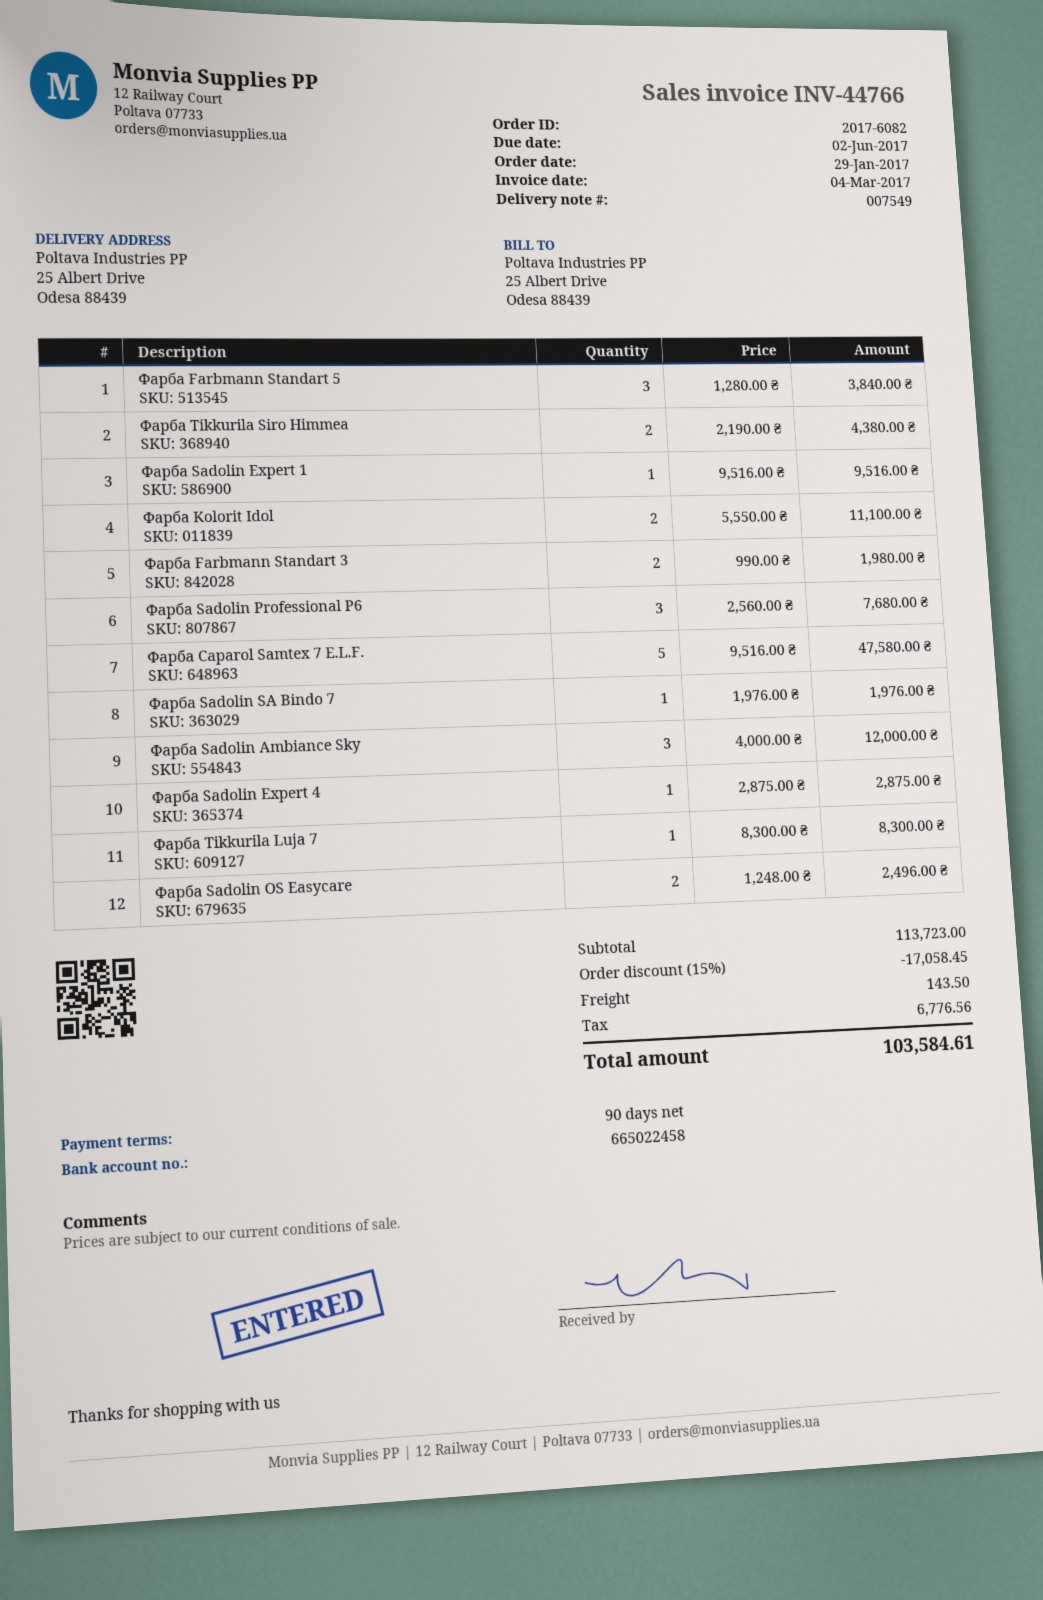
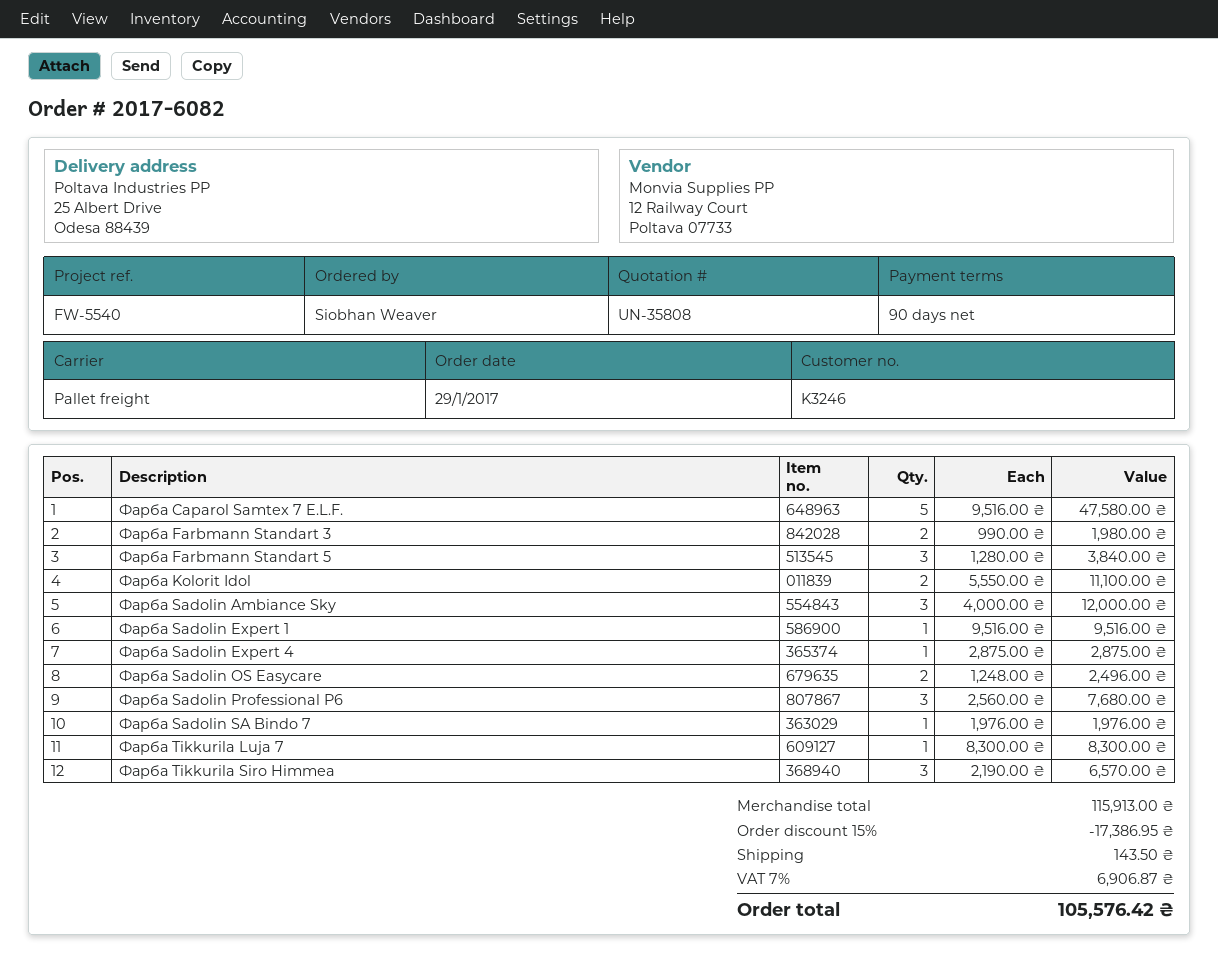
Фарба Tikkurila Siro Himmea: 2 x 2190.00 = 4380.00 -> 3 x 2190.00 = 6570.00
subtotal: 113723.00 -> 115913.00
discount: 15% = 17058.45 -> 15% = 17386.95
tax: 6776.56 -> 6906.87
total: 103584.61 -> 105576.42

